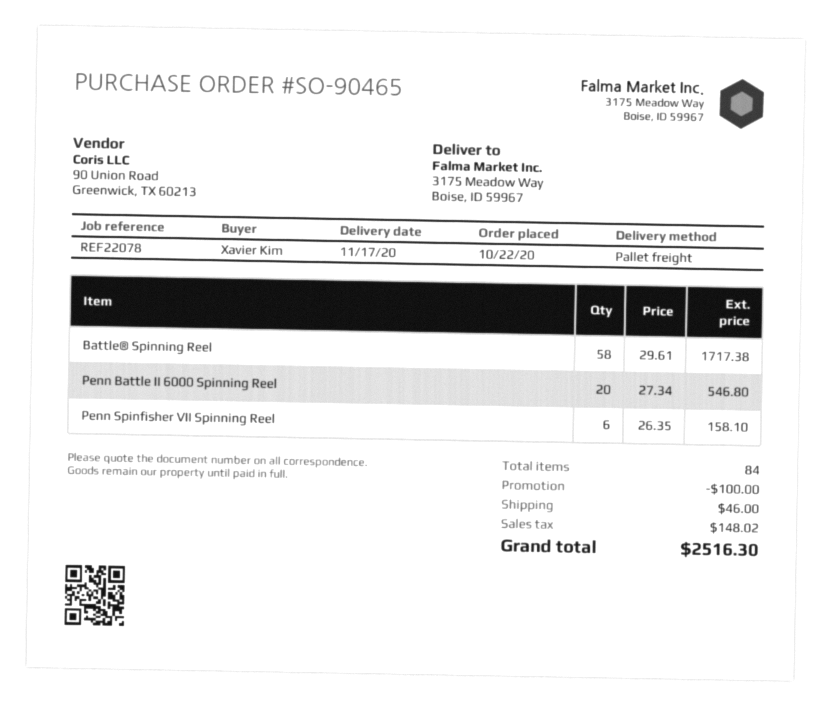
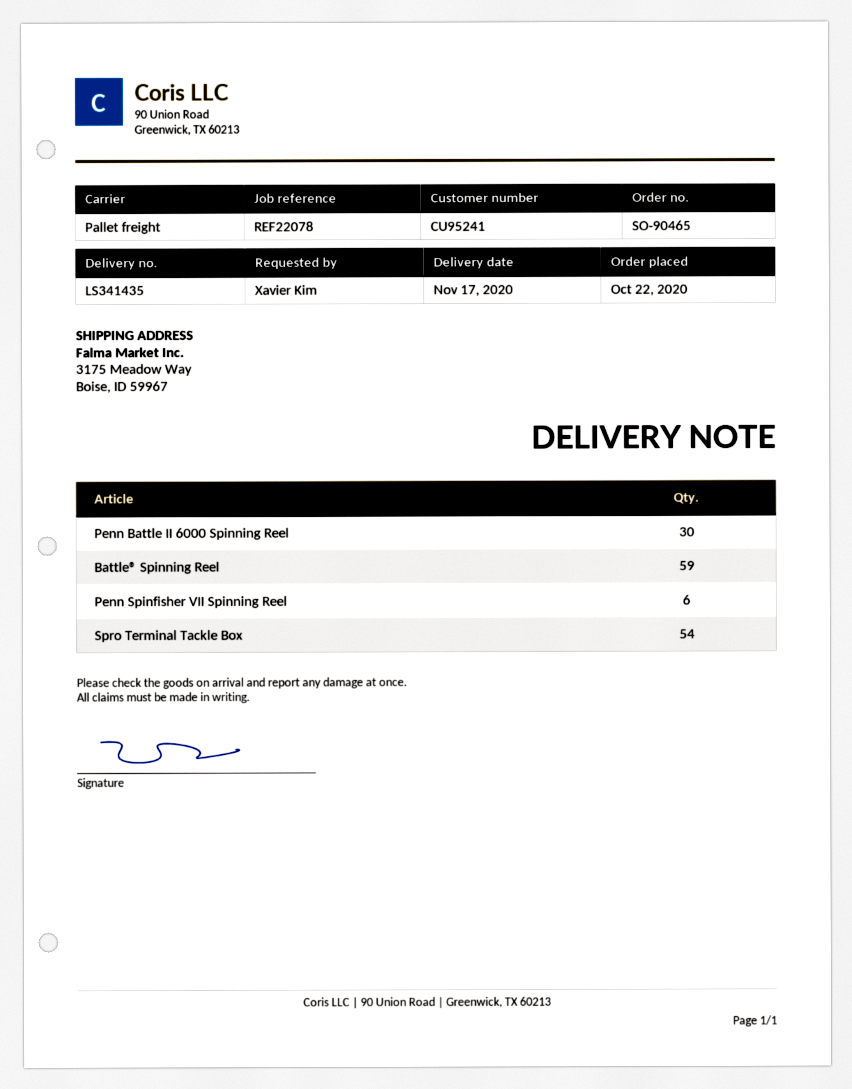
Battle® Spinning Reel: 58 -> 59
Penn Battle II 6000 Spinning Reel: 20 -> 30
Spro Terminal Tackle Box: none -> 54

